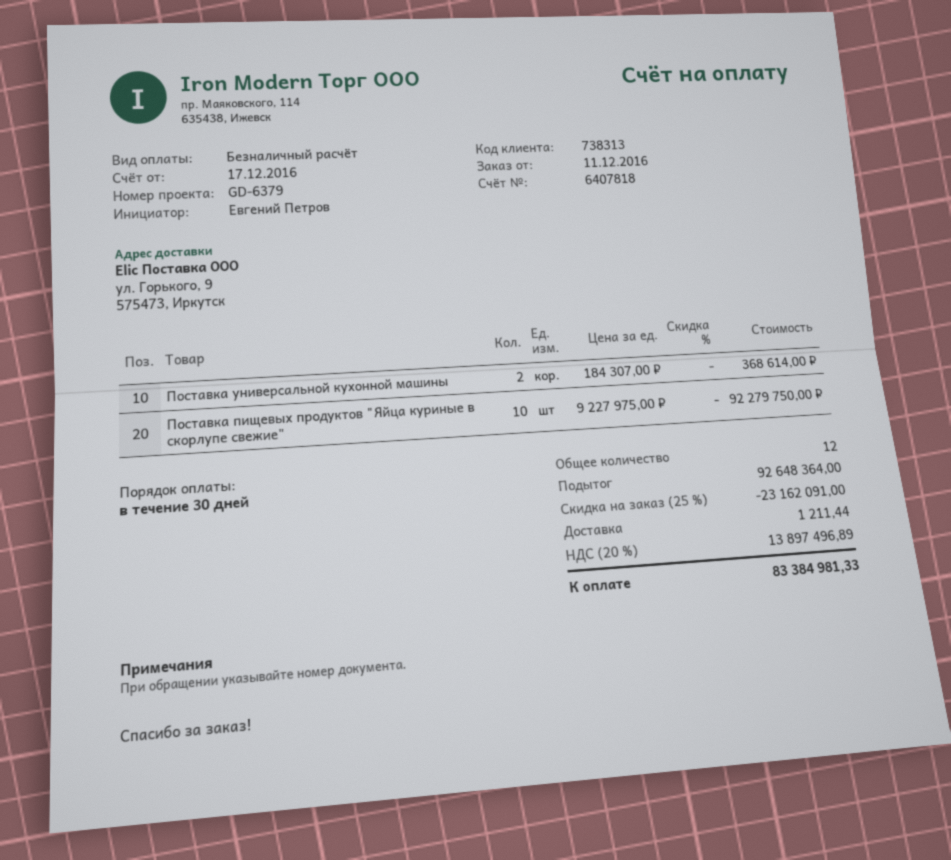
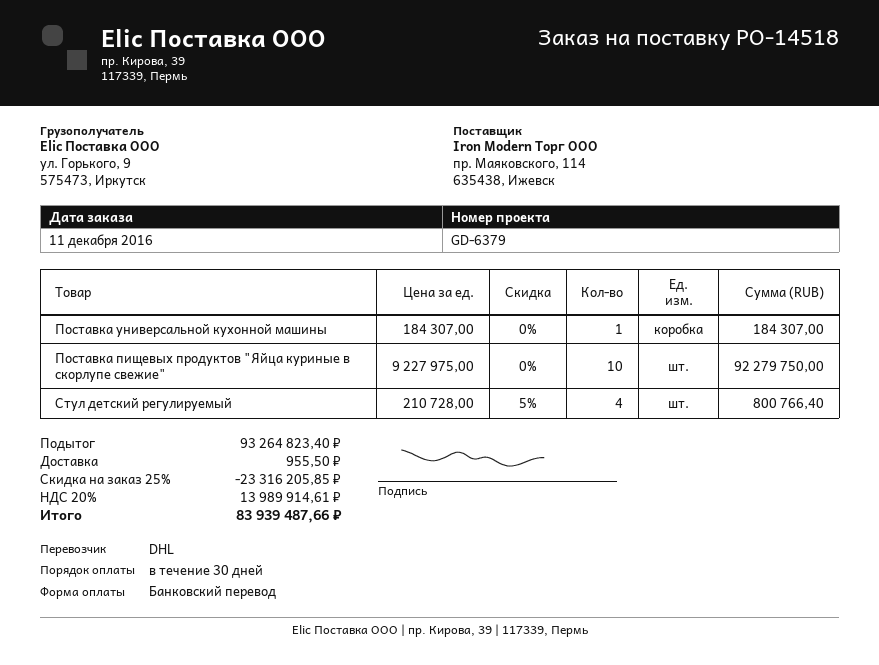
Поставка универсальной кухонной машины: 2 x 184307.00 = 368614.00 -> 1 x 184307.00 = 184307.00
Стул детский регулируемый: none -> 4 x 210728.00 - 5% = 800766.40
subtotal: 92648364.00 -> 93264823.40
discount: 25% = 23162091.00 -> 25% = 23316205.85
shipping: 1211.44 -> 955.50
tax: 20% = 13897496.89 -> 20% = 13989914.61
total: 83384981.33 -> 83939487.66

